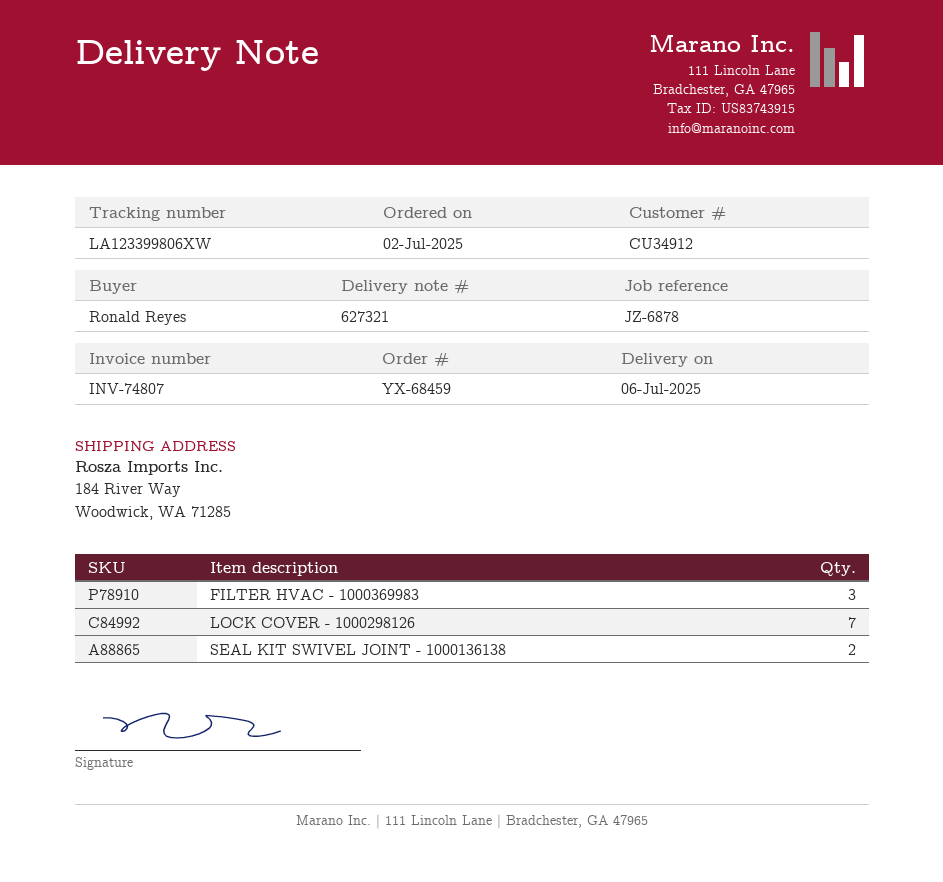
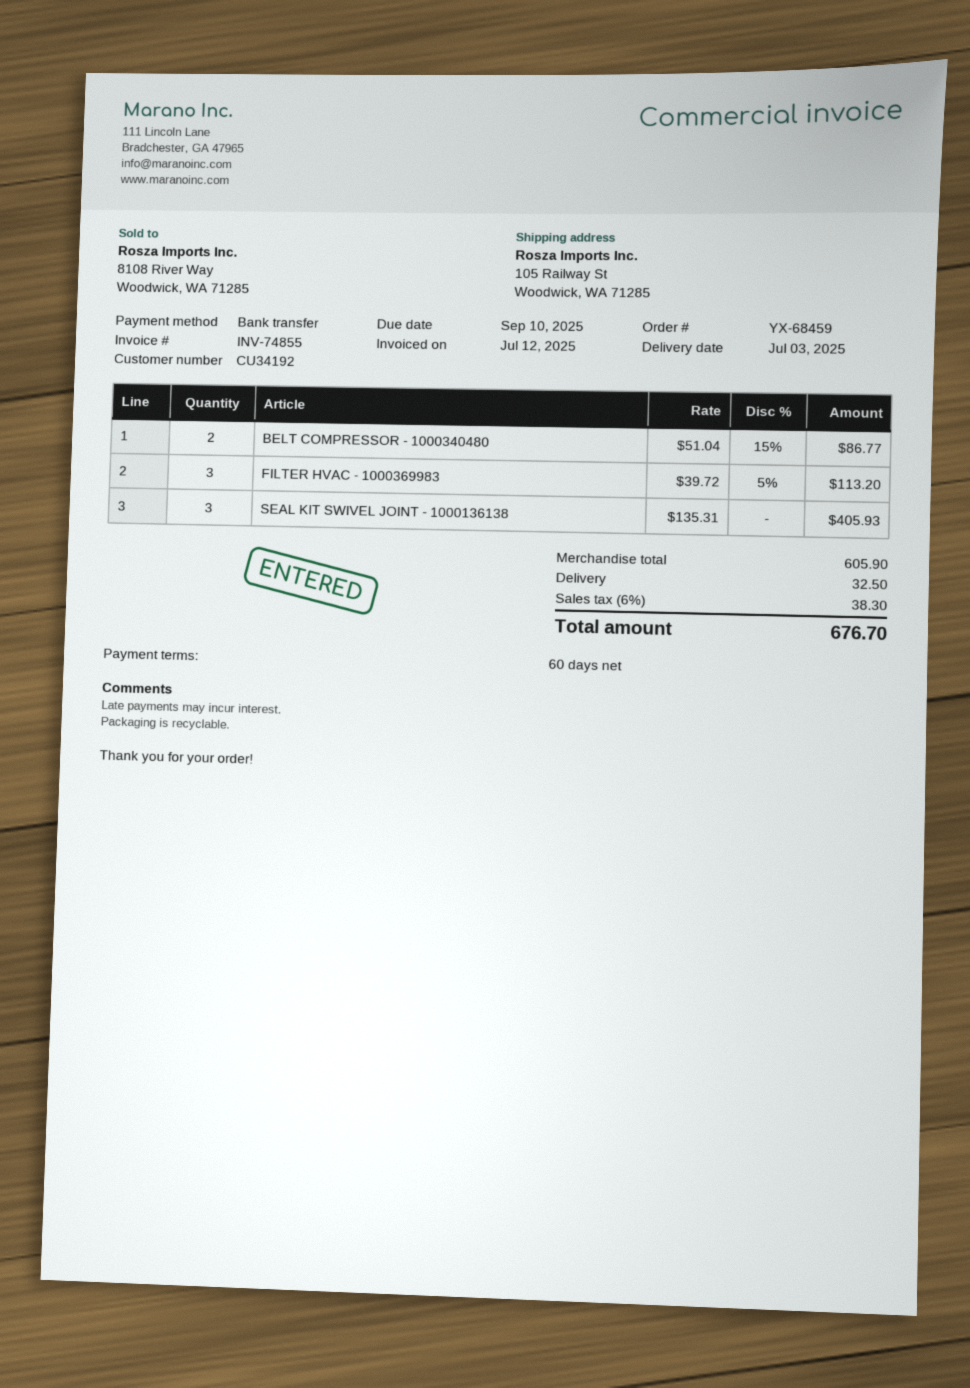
delivery date: 2025-07-06 -> 2025-07-03
invoice number: INV-74807 -> INV-74855
customer number: CU34912 -> CU34192
ship to: 184 River Way, Woodwick, WA 71285 -> 105 Railway St, Woodwick, WA 71285
LOCK COVER - 1000298126: 7 -> none
SEAL KIT SWIVEL JOINT - 1000136138: 2 -> 3
BELT COMPRESSOR - 1000340480: none -> 2

